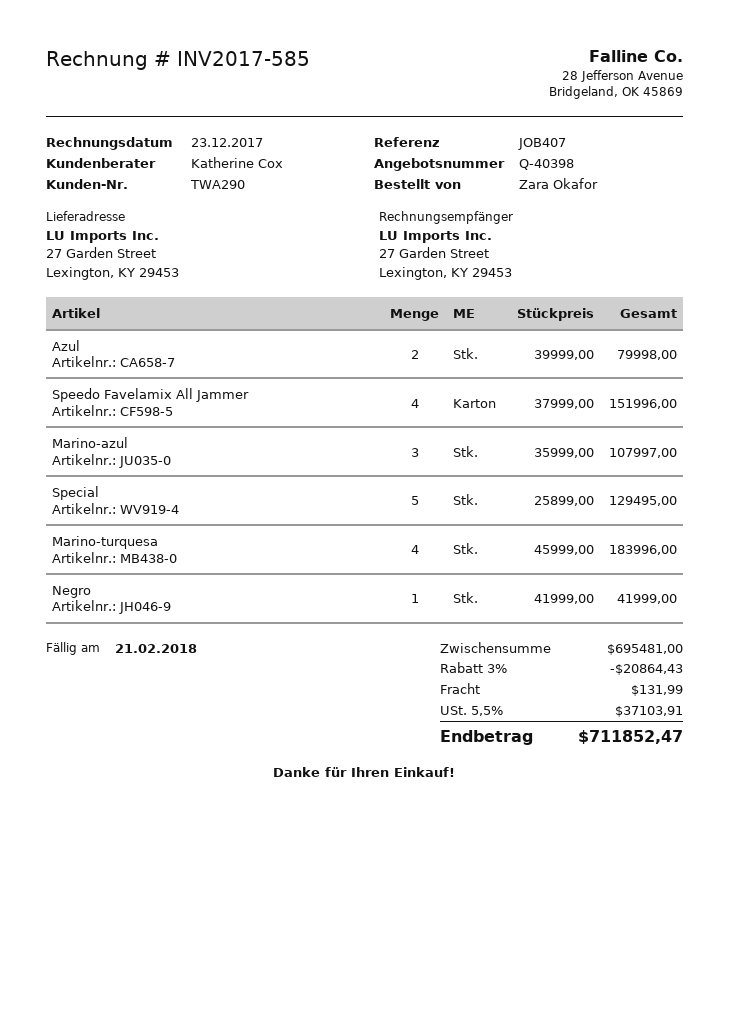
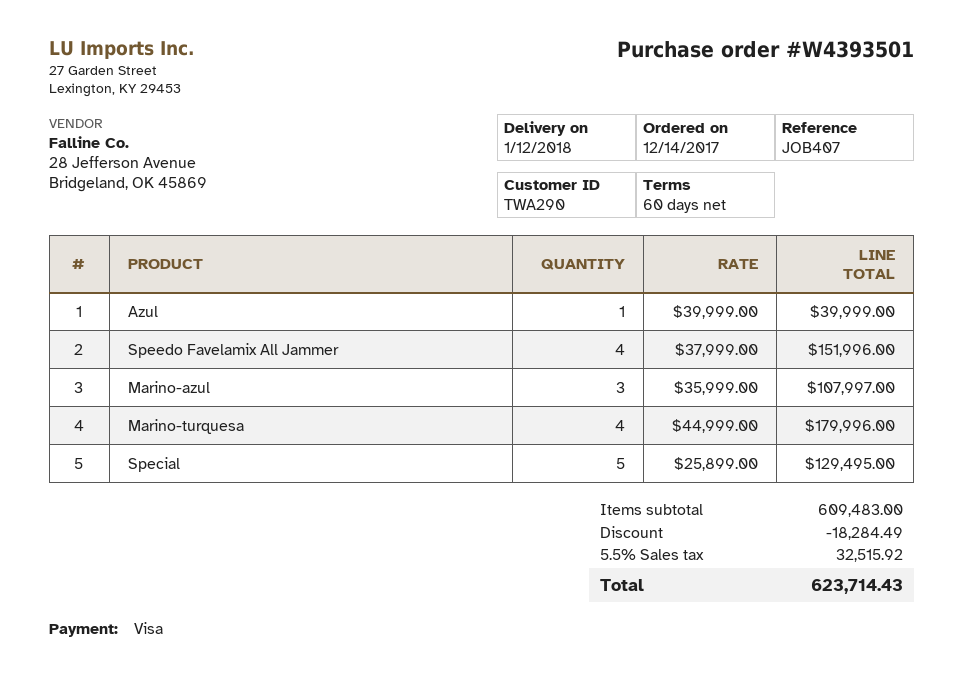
Azul: 2 x 39999.00 = 79998.00 -> 1 x 39999.00 = 39999.00
Marino-turquesa: 4 x 45999.00 = 183996.00 -> 4 x 44999.00 = 179996.00
Negro: 1 x 41999.00 = 41999.00 -> none
subtotal: 695481.00 -> 609483.00
discount: 20864.43 -> 18284.49
shipping: 131.99 -> none
tax: 5.5% = 37103.91 -> 5.5% = 32515.92
total: 711852.47 -> 623714.43

